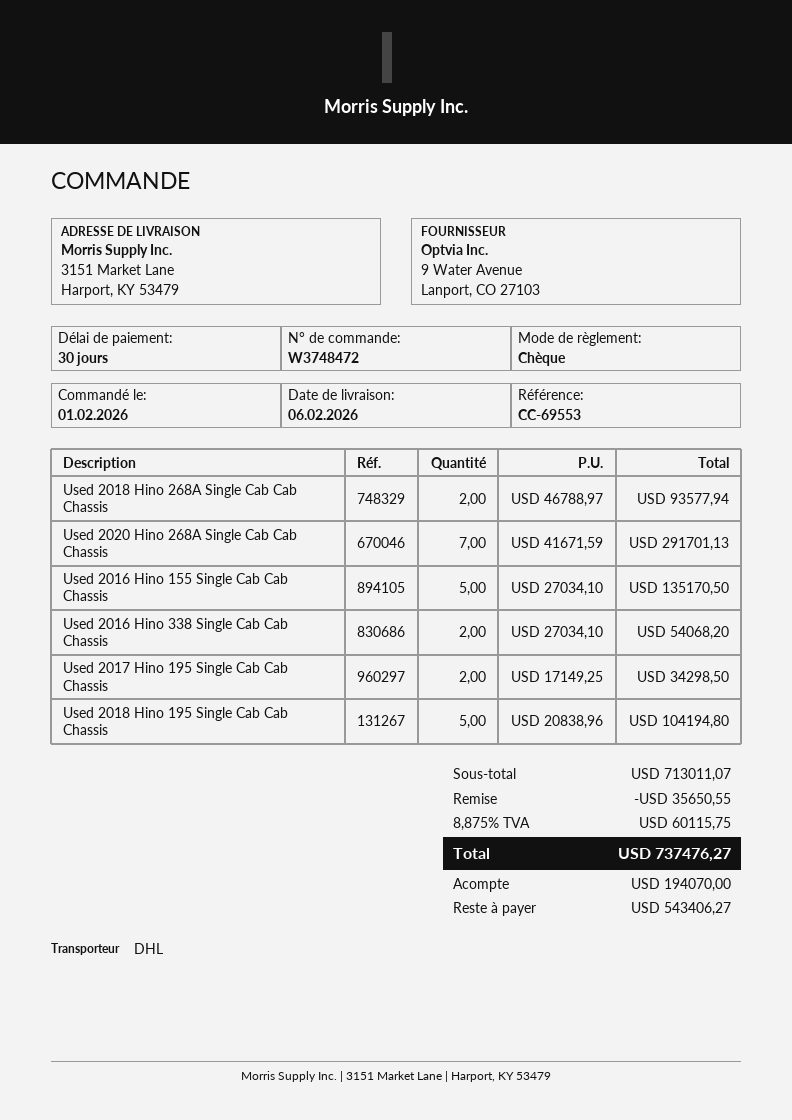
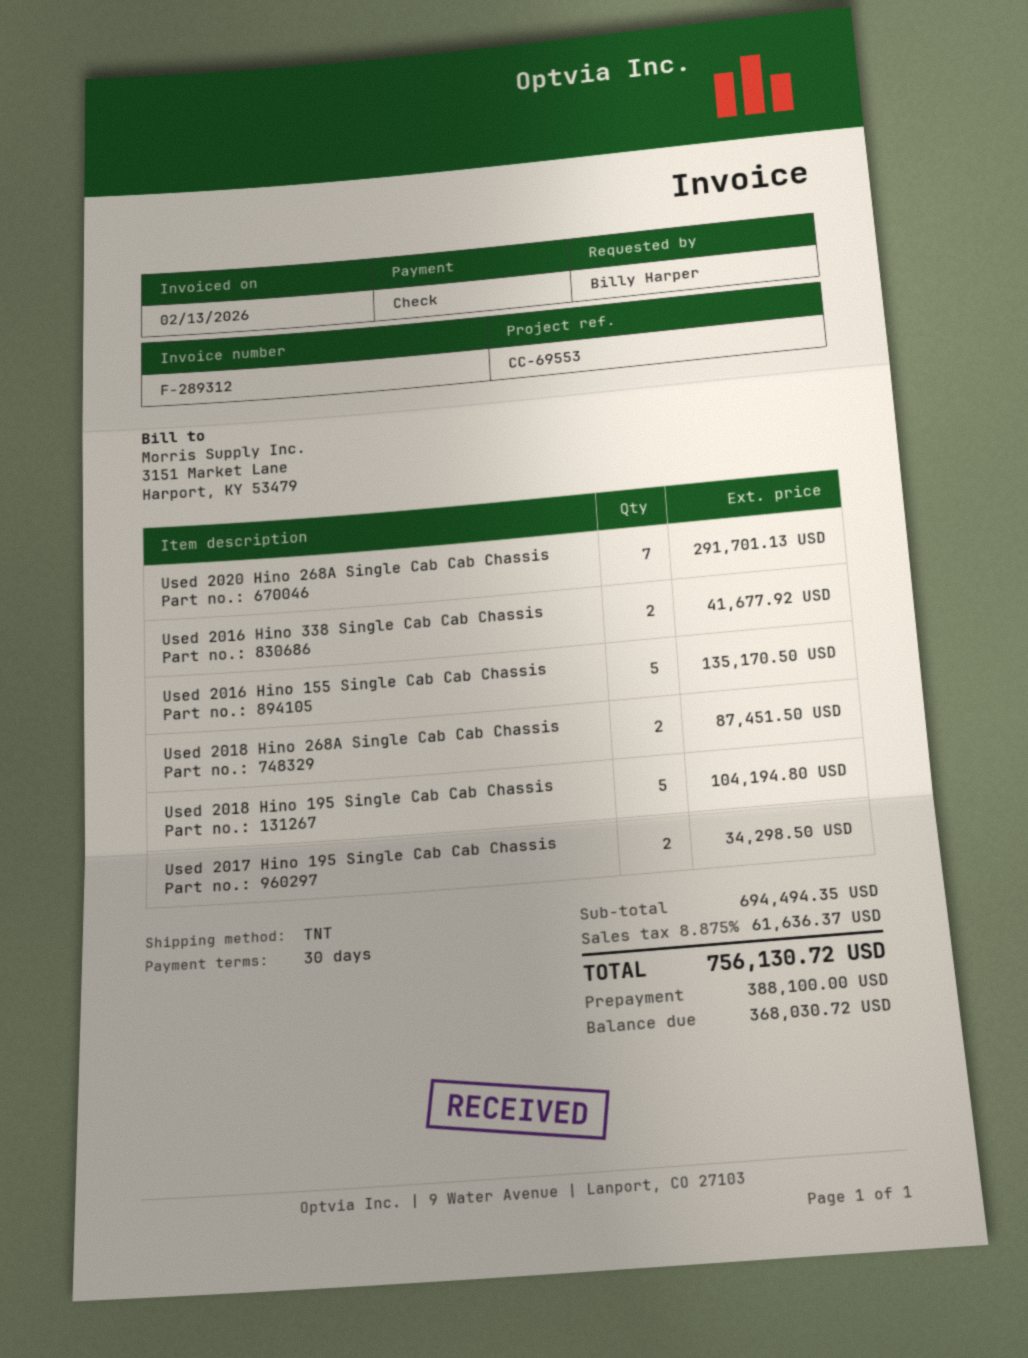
shipping method: DHL -> TNT
Used 2018 Hino 268A Single Cab Cab Chassis: 2 for 93577.94 -> 2 for 87451.50
Used 2016 Hino 338 Single Cab Cab Chassis: 2 for 54068.20 -> 2 for 41677.92
subtotal: 713011.07 -> 694494.35
discount: 35650.55 -> none
tax: 8.875% = 60115.75 -> 8.875% = 61636.37
total: 737476.27 -> 756130.72
deposit: 194070.00 -> 388100.00
balance: 543406.27 -> 368030.72

